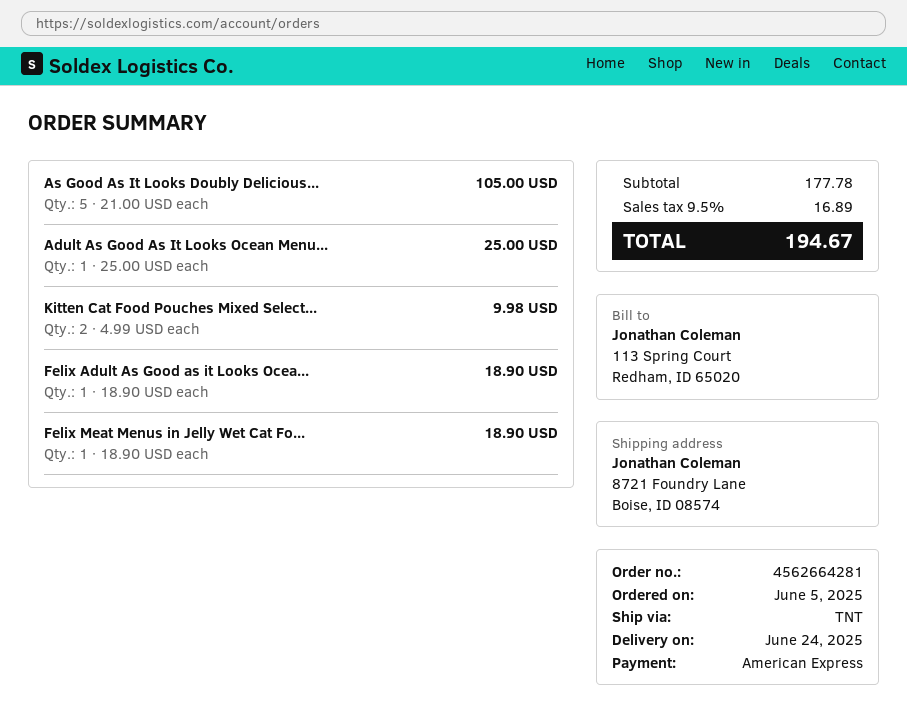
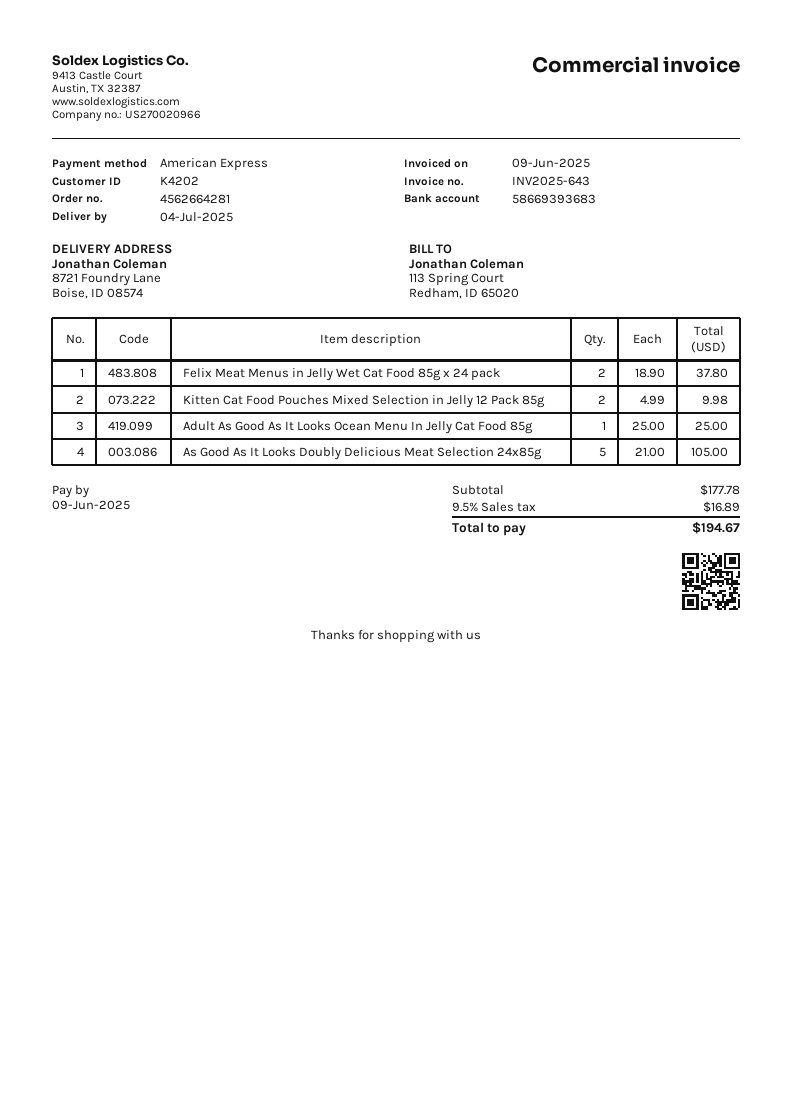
delivery date: 2025-06-24 -> 2025-07-04
Felix Adult As Good as it Looks Ocea...: 1 x 18.90 = 18.90 -> none
Felix Meat Menus in Jelly Wet Cat Fo...: 1 x 18.90 = 18.90 -> 2 x 18.90 = 37.80

